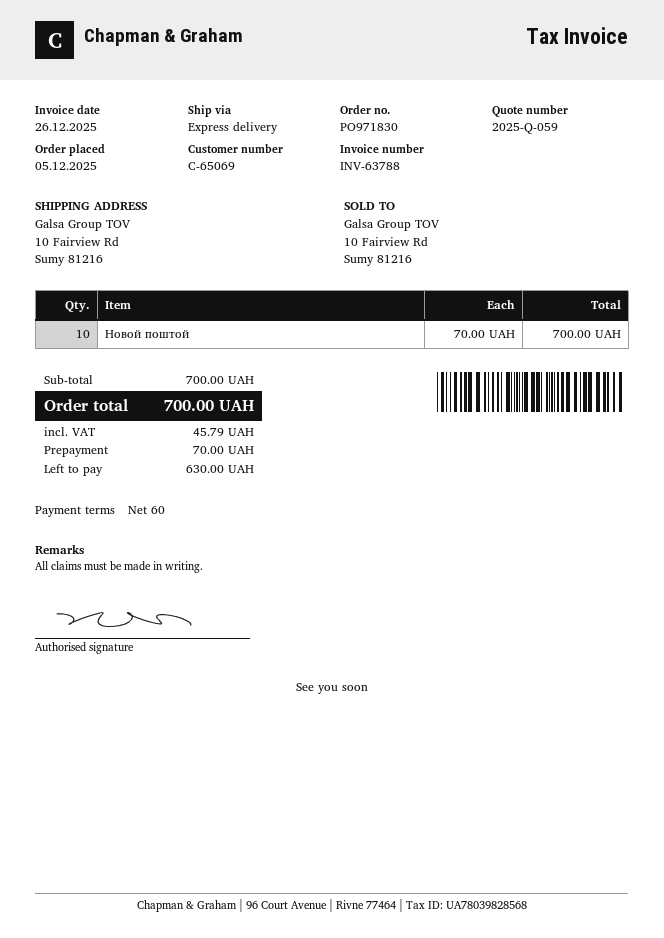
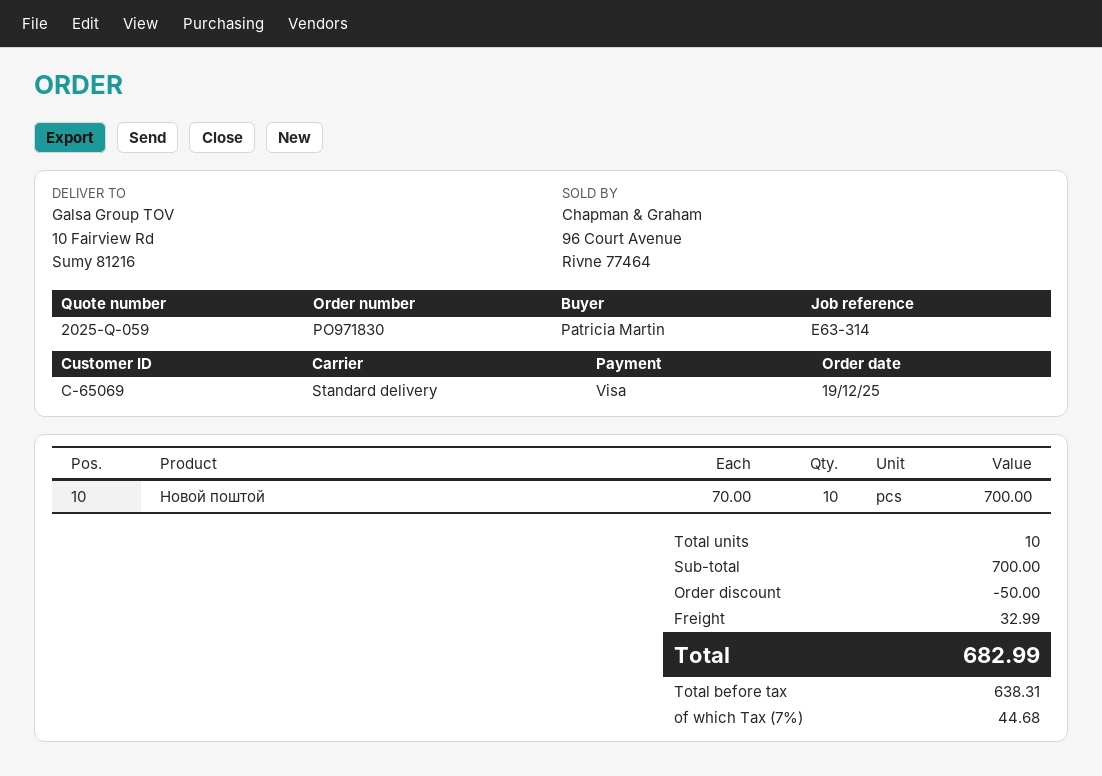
order date: 2025-12-05 -> 2025-12-19
shipping method: express -> standard
discount: none -> 50.00
shipping: none -> 32.99
tax: 45.79 -> 44.68
total: 700.00 -> 682.99

